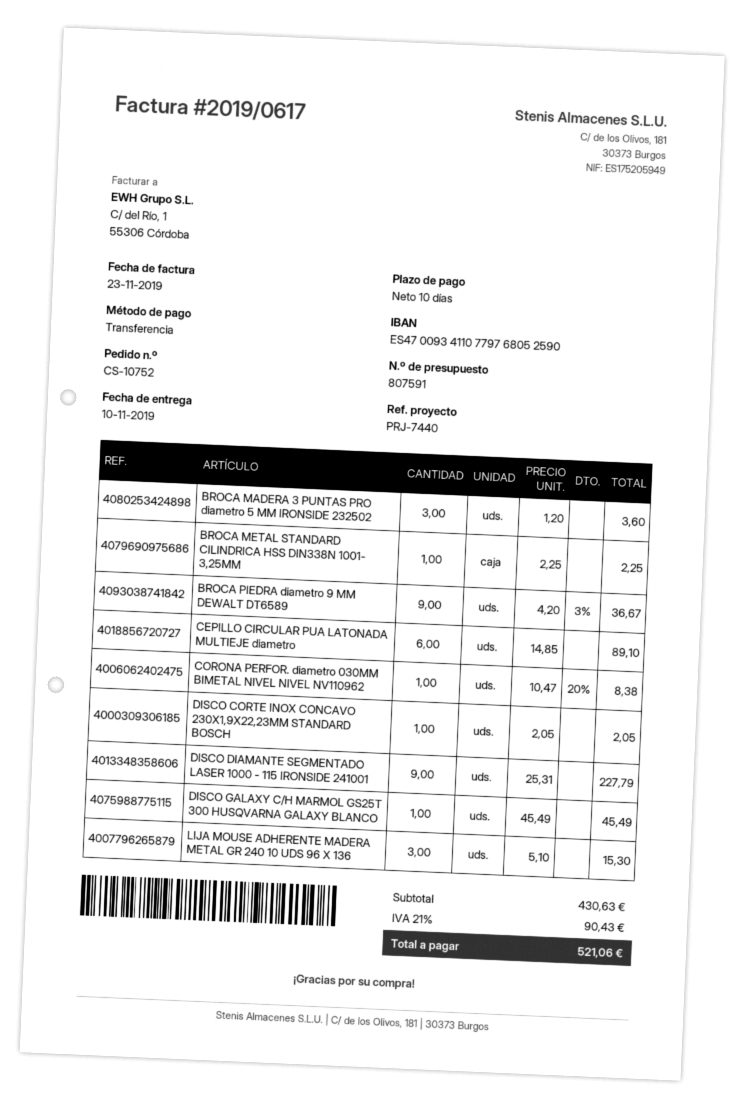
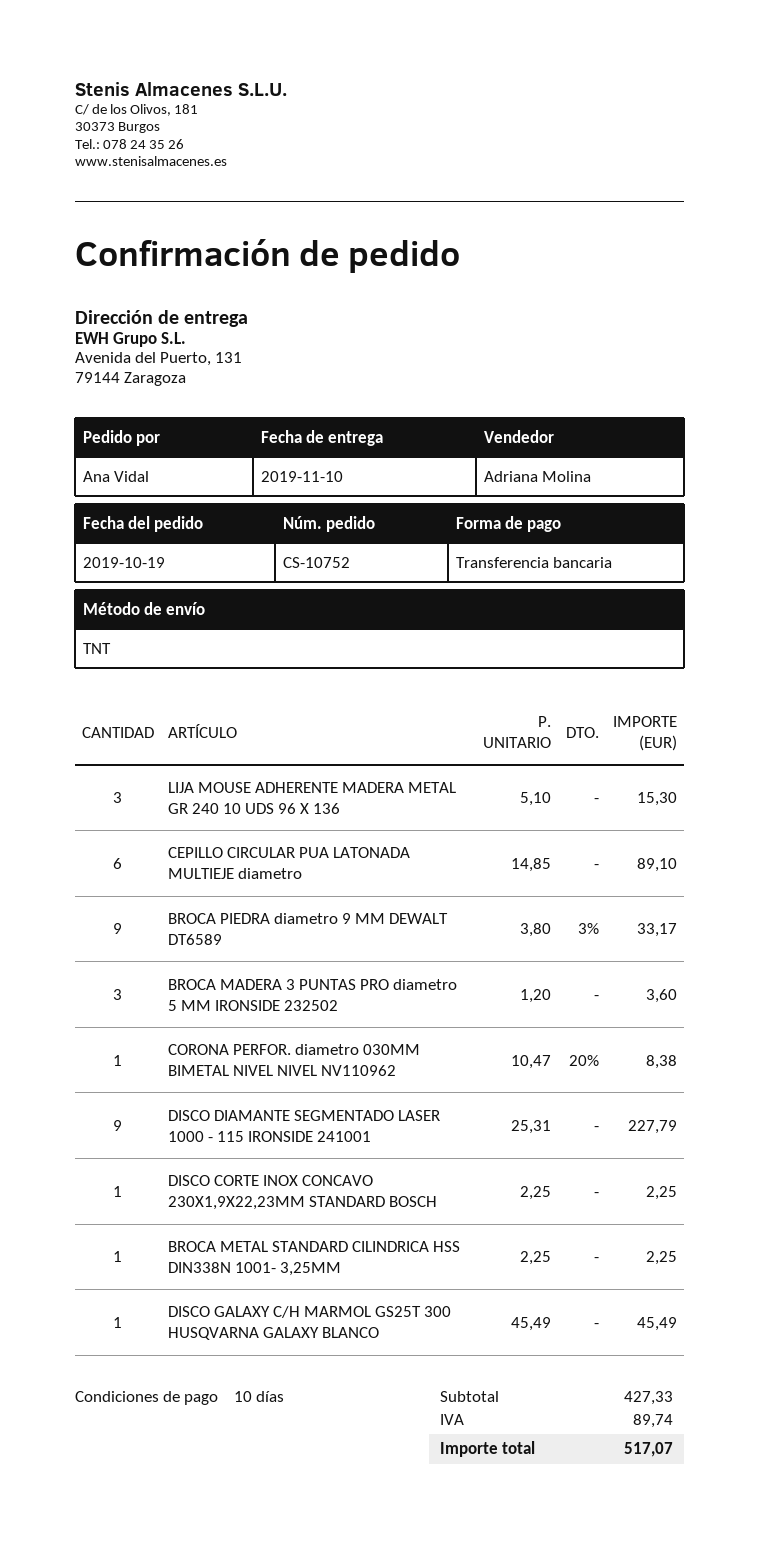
BROCA PIEDRA diametro 9 MM DEWALT DT6589: 9 x 4.20 - 3% = 36.67 -> 9 x 3.80 - 3% = 33.17
DISCO CORTE INOX CONCAVO 230X1,9X22,23MM STANDARD BOSCH: 1 x 2.05 = 2.05 -> 1 x 2.25 = 2.25
subtotal: 430.63 -> 427.33
tax: 90.43 -> 89.74
total: 521.06 -> 517.07

